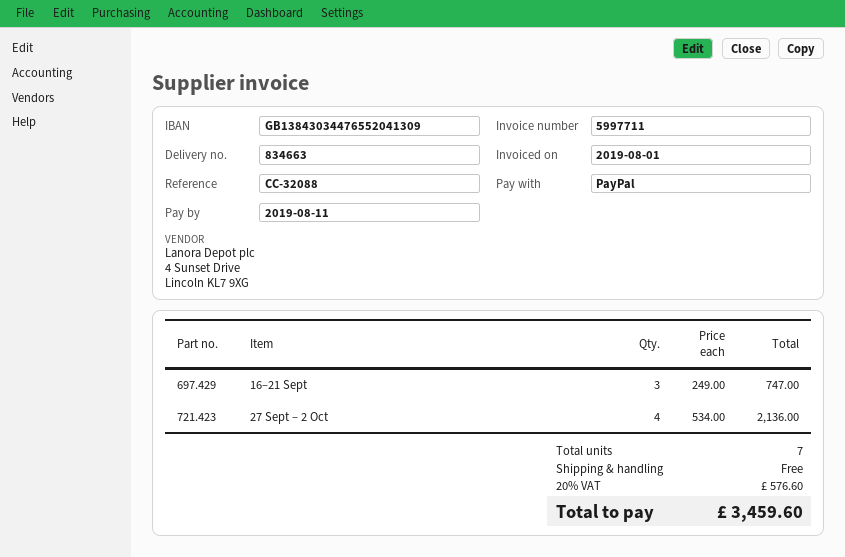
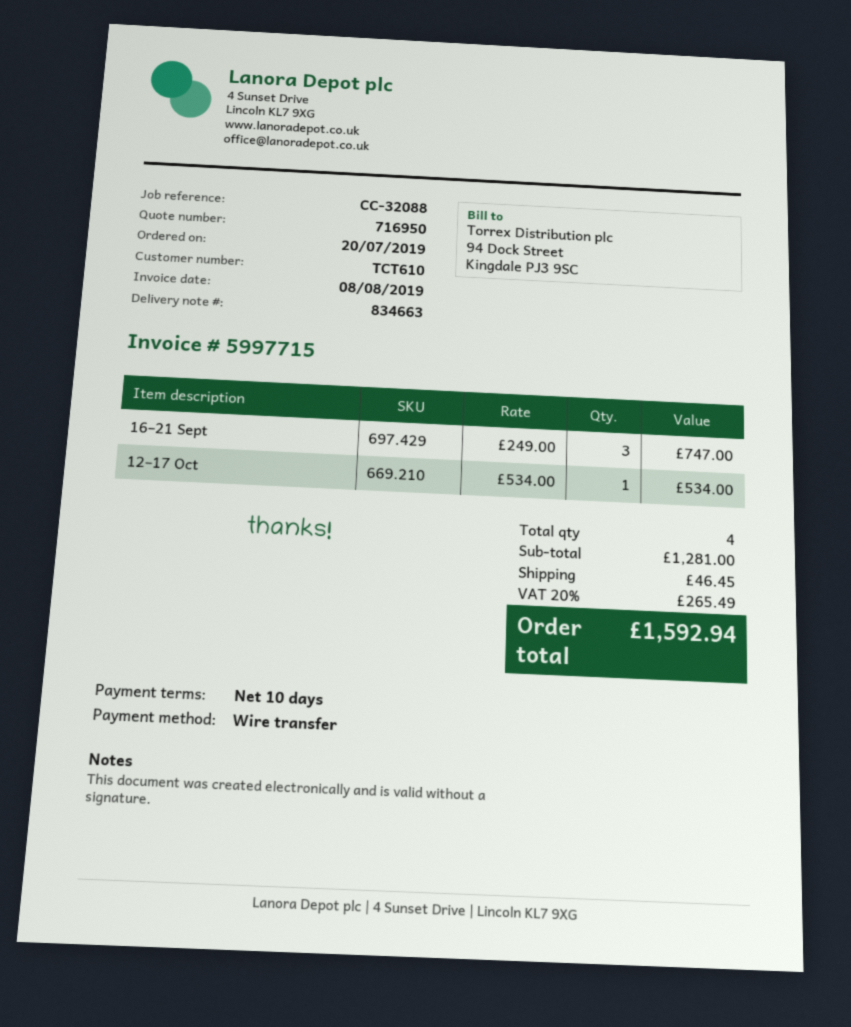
invoice number: 5997711 -> 5997715
invoice date: 2019-08-01 -> 2019-08-08
payment method: PayPal -> bank transfer
27 Sept – 2 Oct: 4 x 534.00 = 2136.00 -> none
12–17 Oct: none -> 1 x 534.00 = 534.00
total quantity: 7 -> 4
shipping: 0.00 -> 46.45
tax: 20% = 576.60 -> 20% = 265.49
total: 3459.60 -> 1592.94

